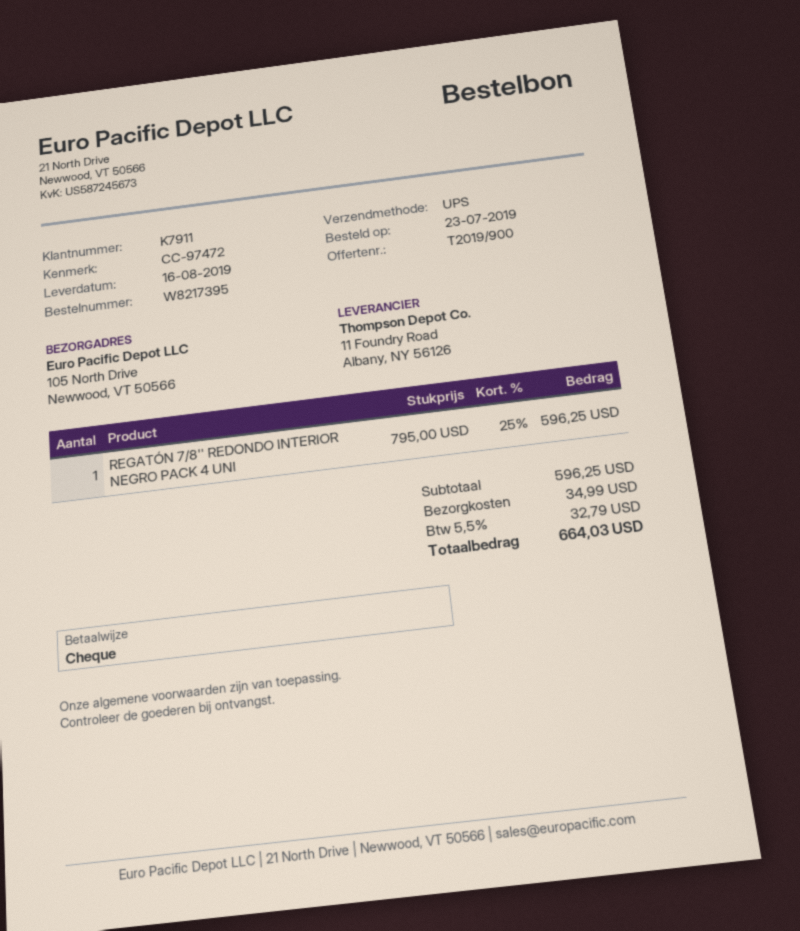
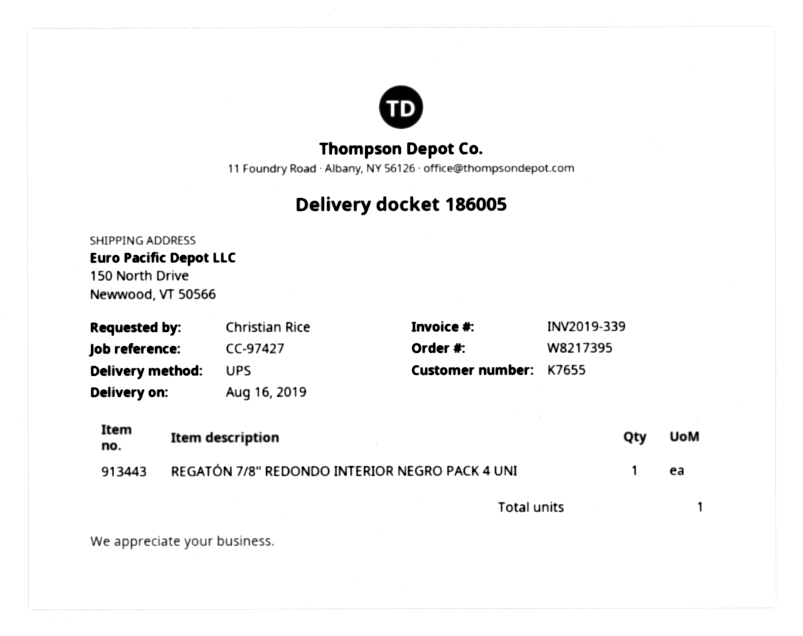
customer number: K7911 -> K7655
reference: CC-97472 -> CC-97427
ship to: 105 North Drive, Newwood, VT 50566 -> 150 North Drive, Newwood, VT 50566

